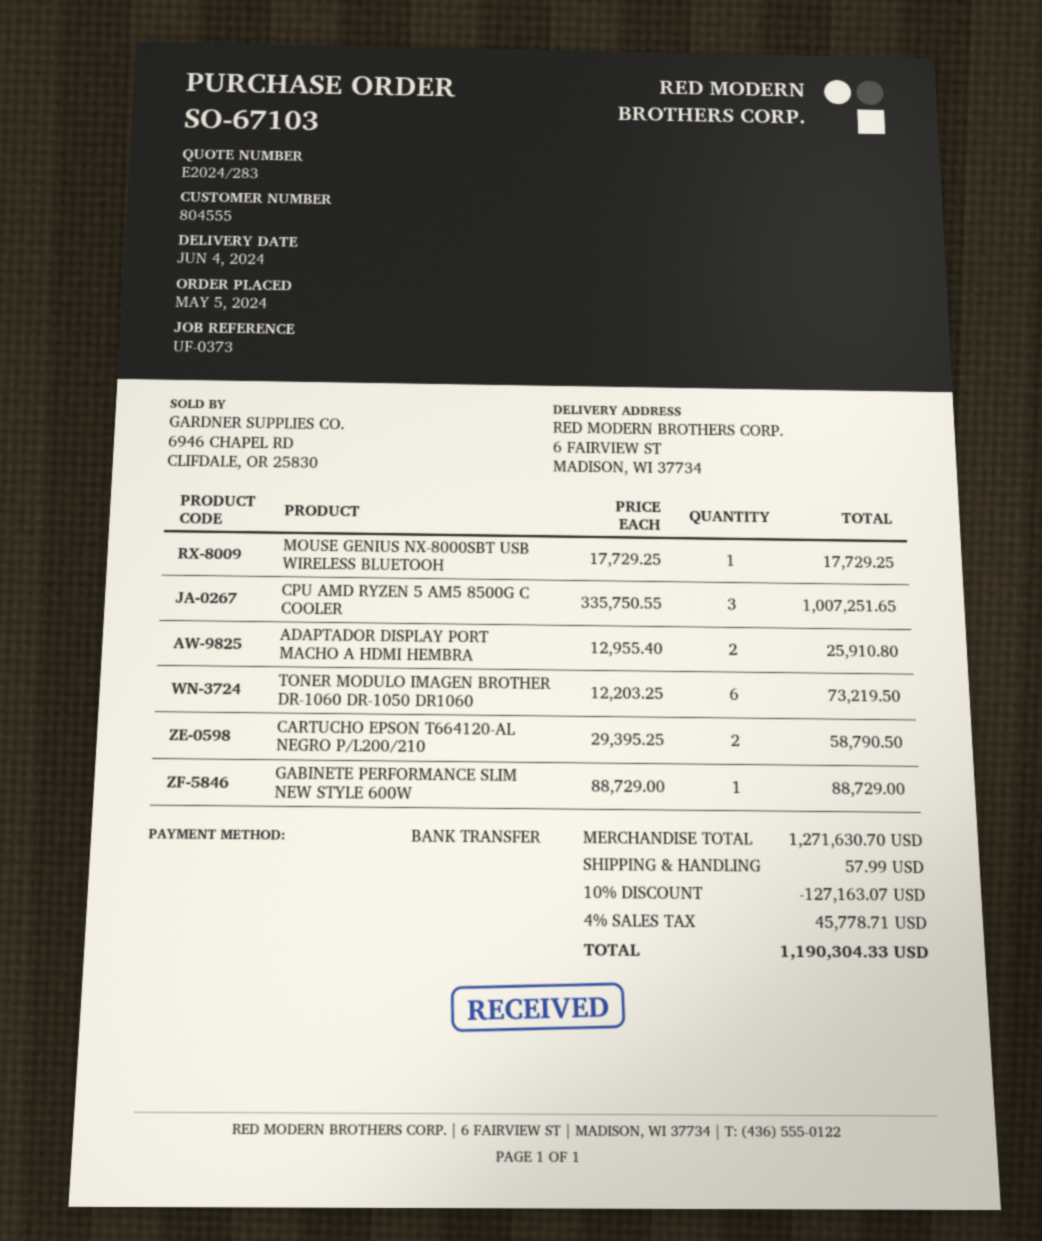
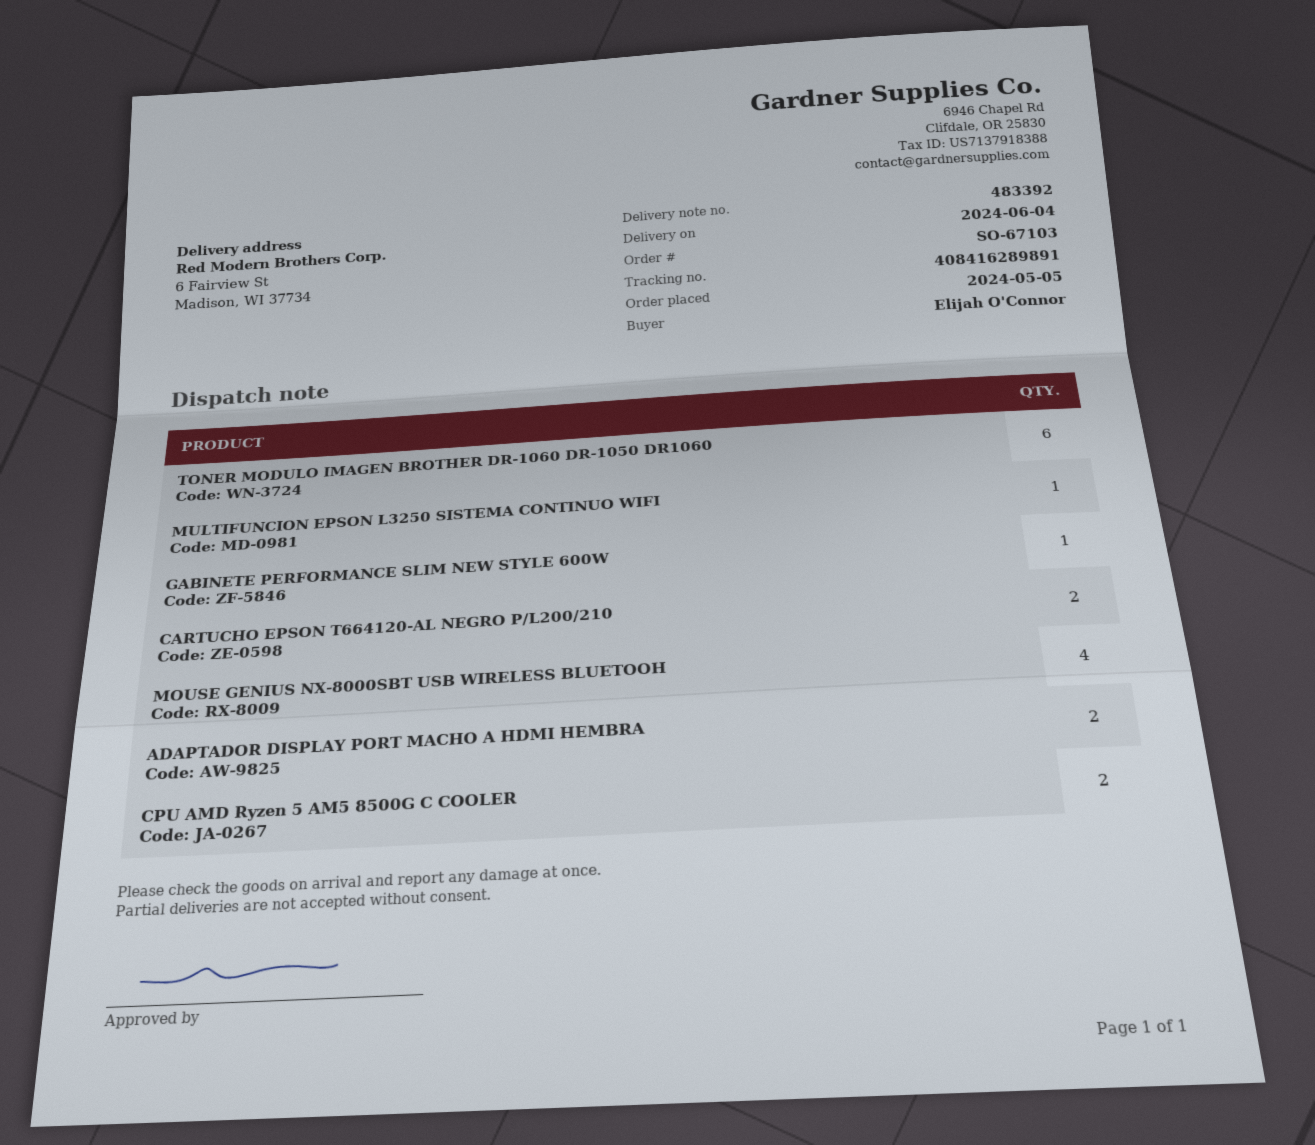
MOUSE GENIUS NX-8000SBT USB WIRELESS BLUETOOH: 1 -> 4
CPU AMD RYZEN 5 AM5 8500G C COOLER: 3 -> 2
MULTIFUNCION EPSON L3250 SISTEMA CONTINUO WIFI: none -> 1

